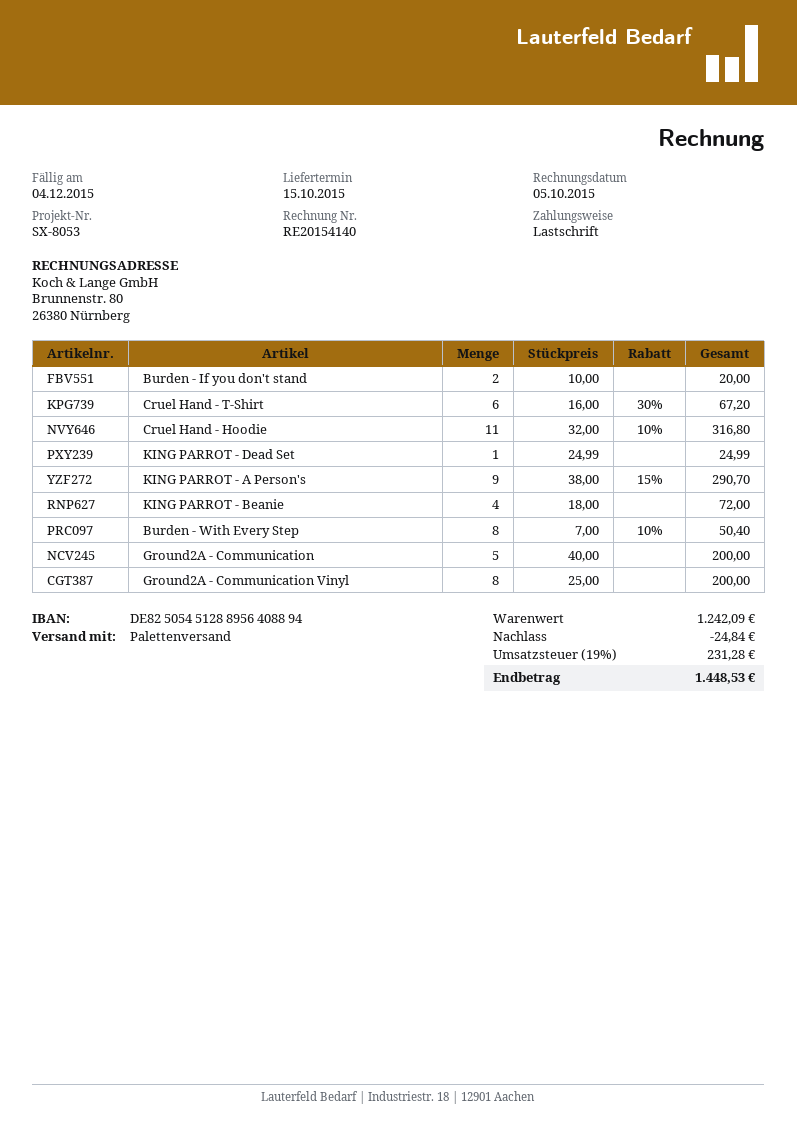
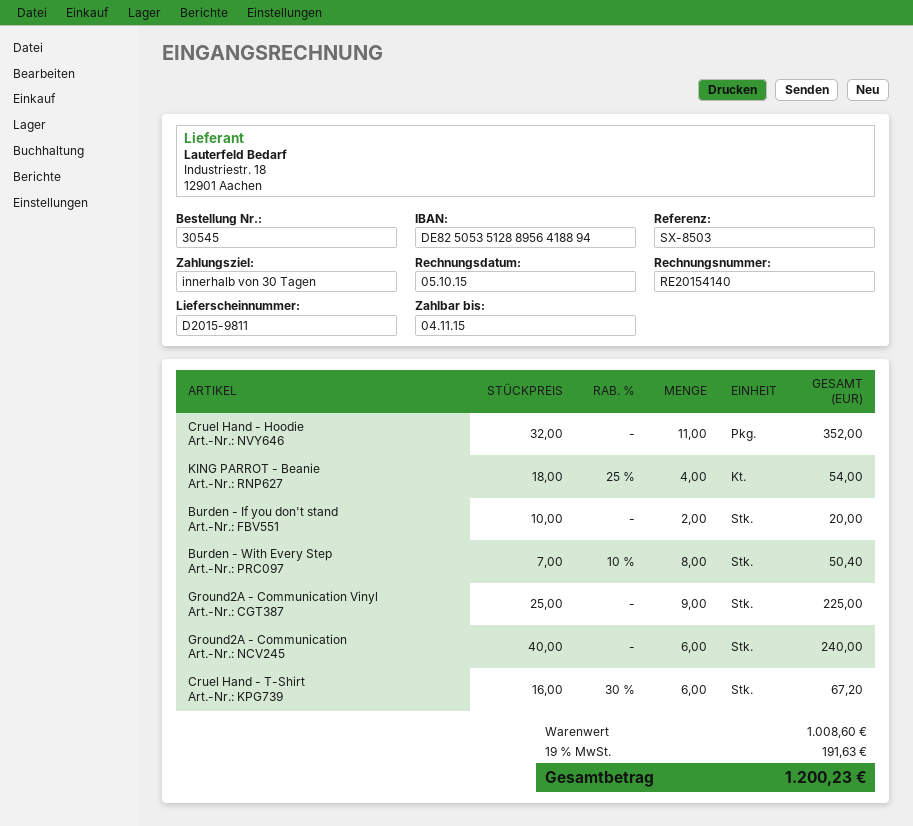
due date: 2015-12-04 -> 2015-11-04
reference: SX-8053 -> SX-8503
bank account: DE82505451288956408894 -> DE82505351288956418894
Cruel Hand - Hoodie: 11 x 32.00 - 10% = 316.80 -> 11 x 32.00 = 352.00
KING PARROT - Dead Set: 1 x 24.99 = 24.99 -> none
KING PARROT - A Person's: 9 x 38.00 - 15% = 290.70 -> none
KING PARROT - Beanie: 4 x 18.00 = 72.00 -> 4 x 18.00 - 25% = 54.00
Ground2A - Communication: 5 x 40.00 = 200.00 -> 6 x 40.00 = 240.00
Ground2A - Communication Vinyl: 8 x 25.00 = 200.00 -> 9 x 25.00 = 225.00
subtotal: 1242.09 -> 1008.60
discount: 24.84 -> none
tax: 19% = 231.28 -> 19% = 191.63
total: 1448.53 -> 1200.23

